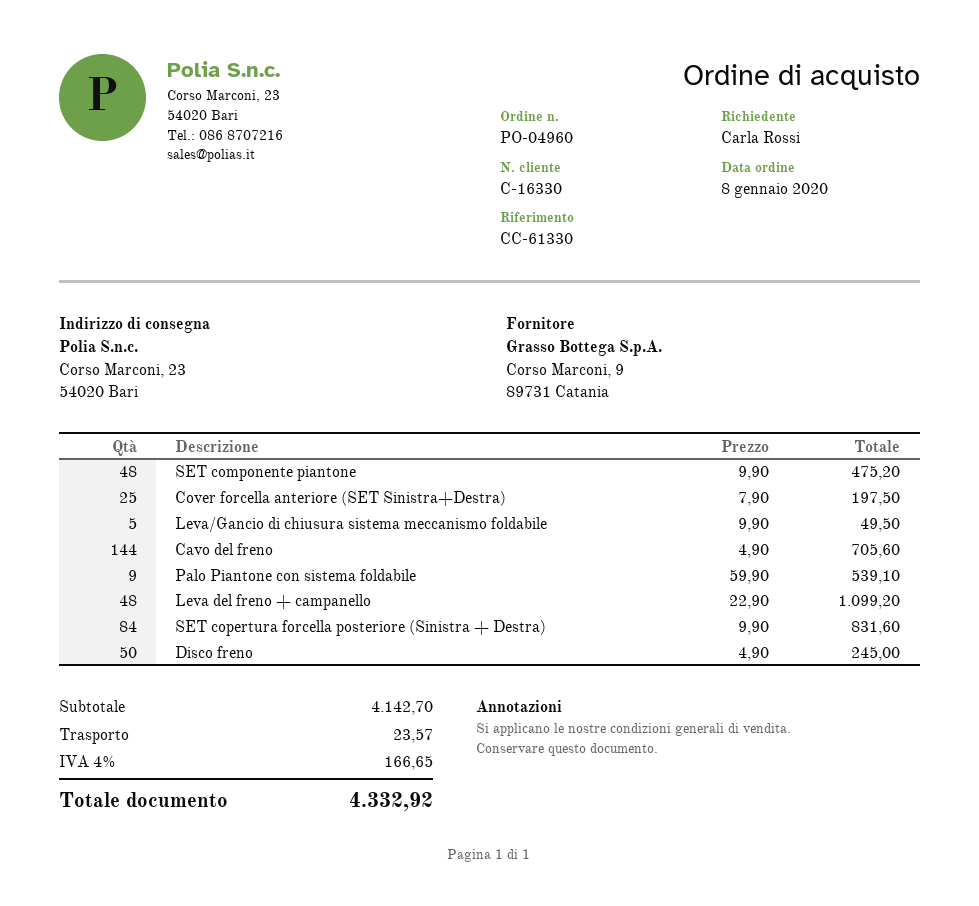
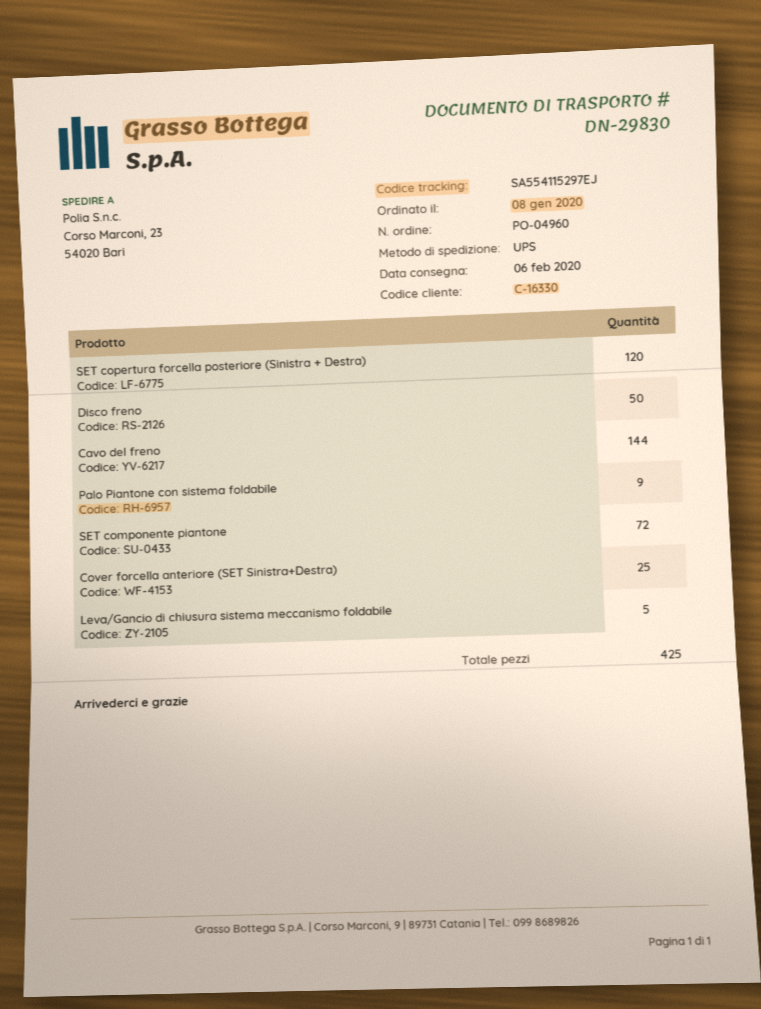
SET componente piantone: 48 -> 72
Leva del freno + campanello: 48 -> none
SET copertura forcella posteriore (Sinistra + Destra): 84 -> 120

